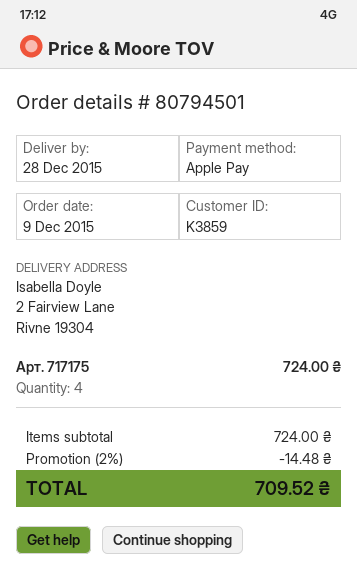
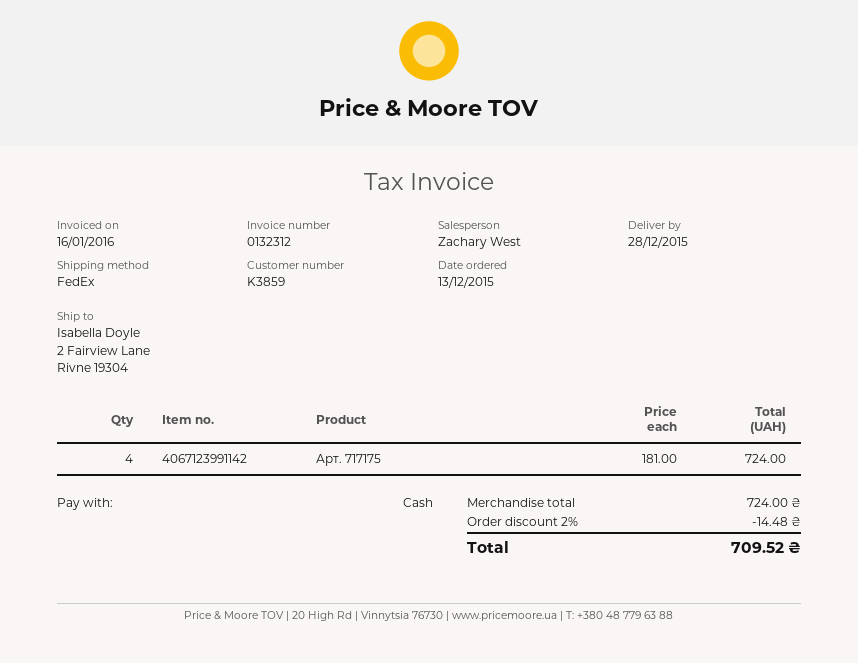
order date: 2015-12-09 -> 2015-12-13
payment method: Apple Pay -> cash

